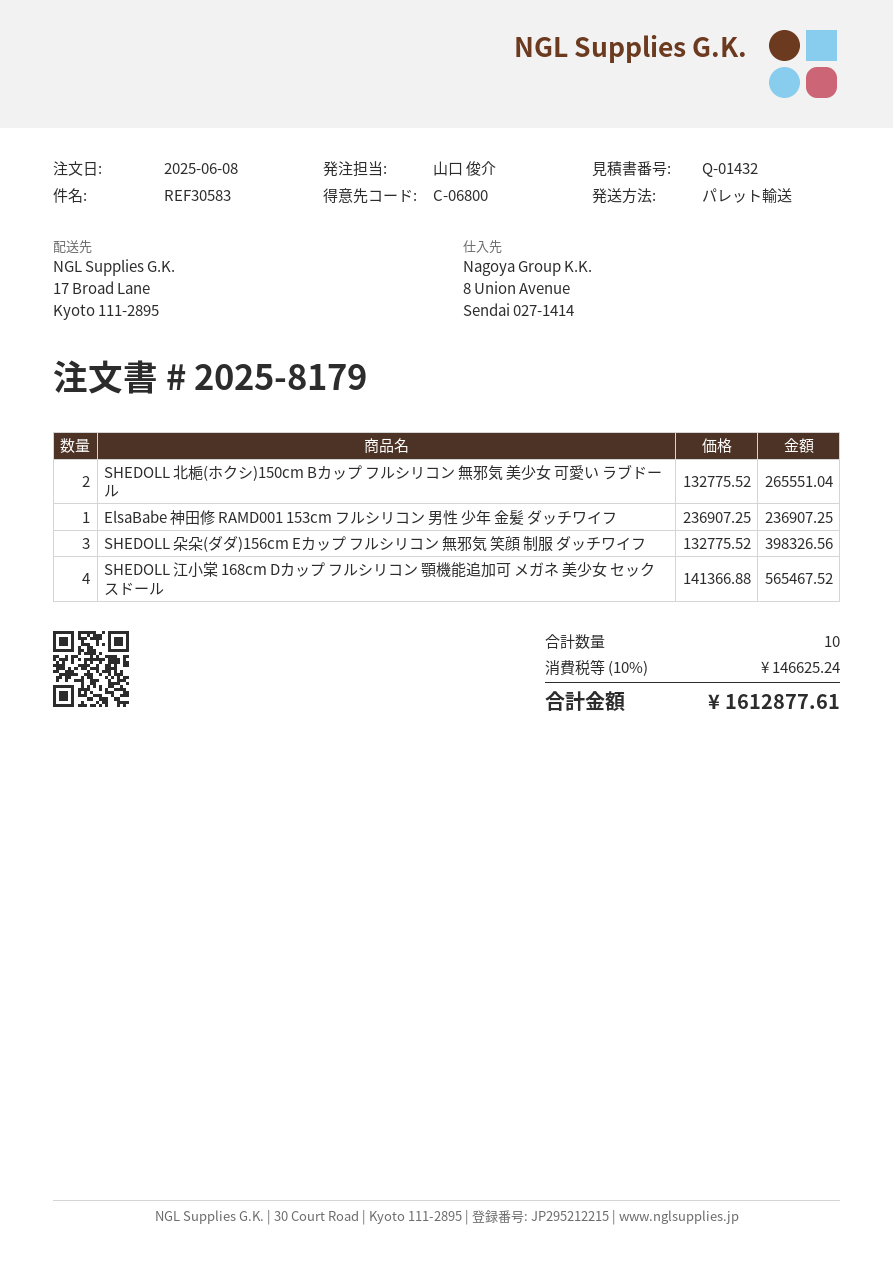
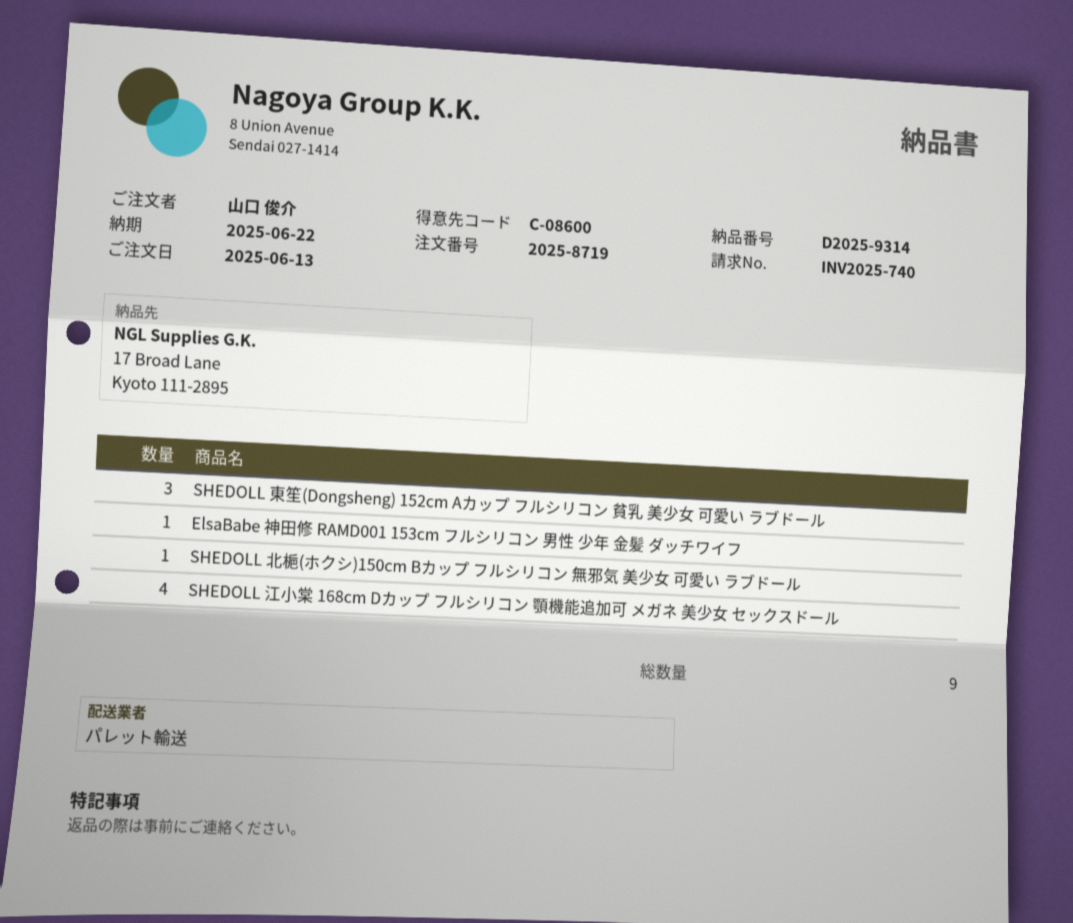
order number: 2025-8179 -> 2025-8719
order date: 2025-06-08 -> 2025-06-13
customer number: C-06800 -> C-08600
SHEDOLL 北梔(ホクシ)150cm Bカップ フルシリコン 無邪気 美少女 可愛い ラブドール: 2 -> 1
SHEDOLL 朵朵(ダダ)156cm Eカップ フルシリコン 無邪気 笑顔 制服 ダッチワイフ: 3 -> none
SHEDOLL 東笙(Dongsheng) 152cm Aカップ フルシリコン 貧乳 美少女 可愛い ラブドール: none -> 3
total quantity: 10 -> 9

